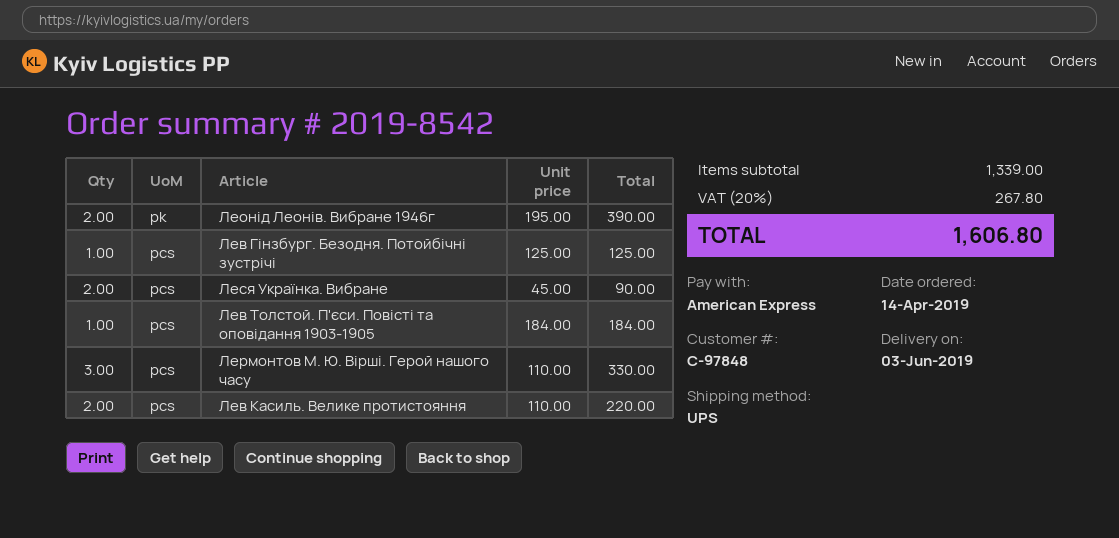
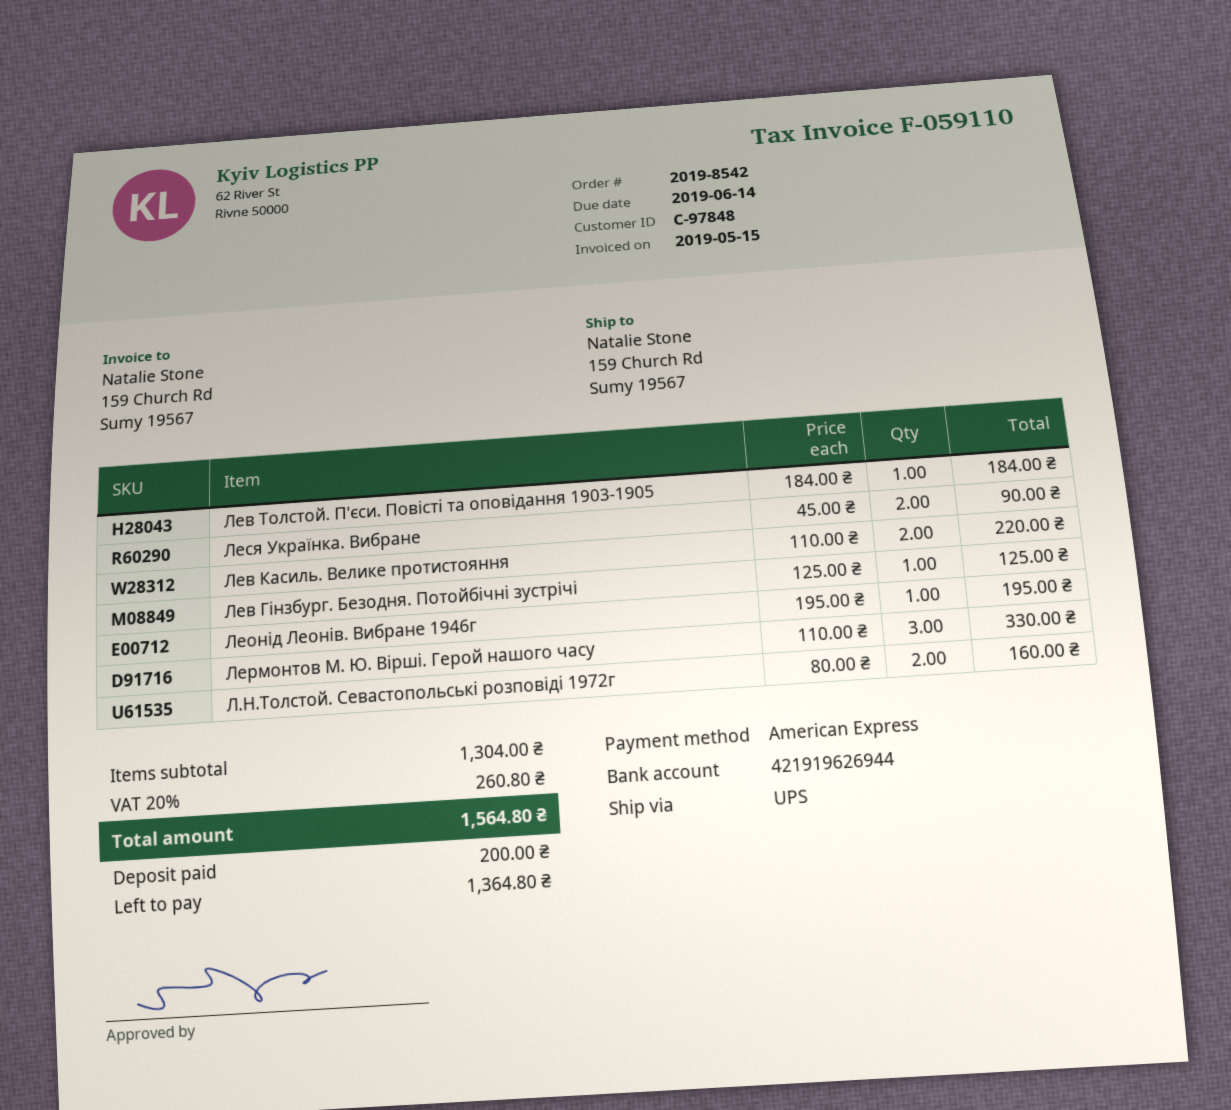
Леонід Леонів. Вибране 1946г: 2 x 195.00 = 390.00 -> 1 x 195.00 = 195.00
Л.Н.Толстой. Севастопольські розповіді 1972г: none -> 2 x 80.00 = 160.00
subtotal: 1339.00 -> 1304.00
tax: 20% = 267.80 -> 20% = 260.80
total: 1606.80 -> 1564.80

